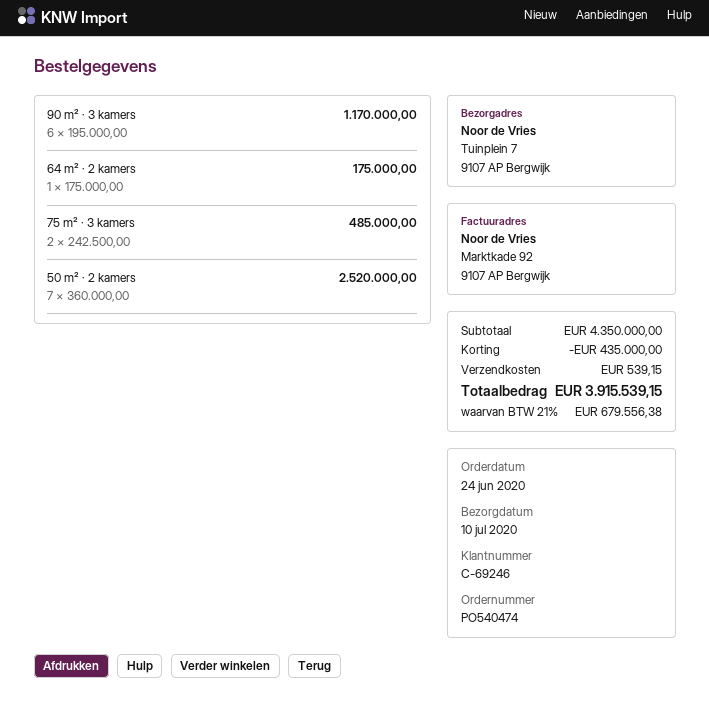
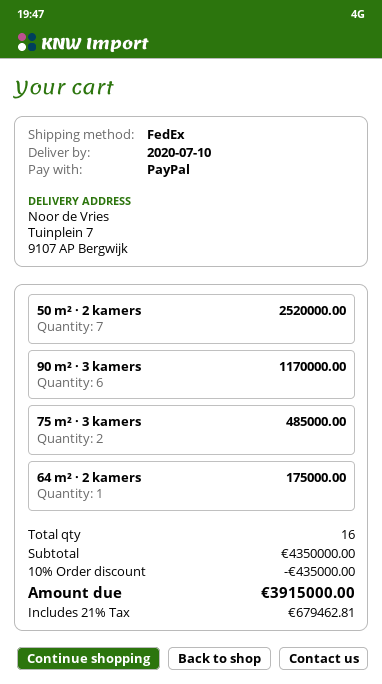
shipping: 539.15 -> none
tax: 21% = 679556.38 -> 21% = 679462.81
total: 3915539.15 -> 3915000.00

